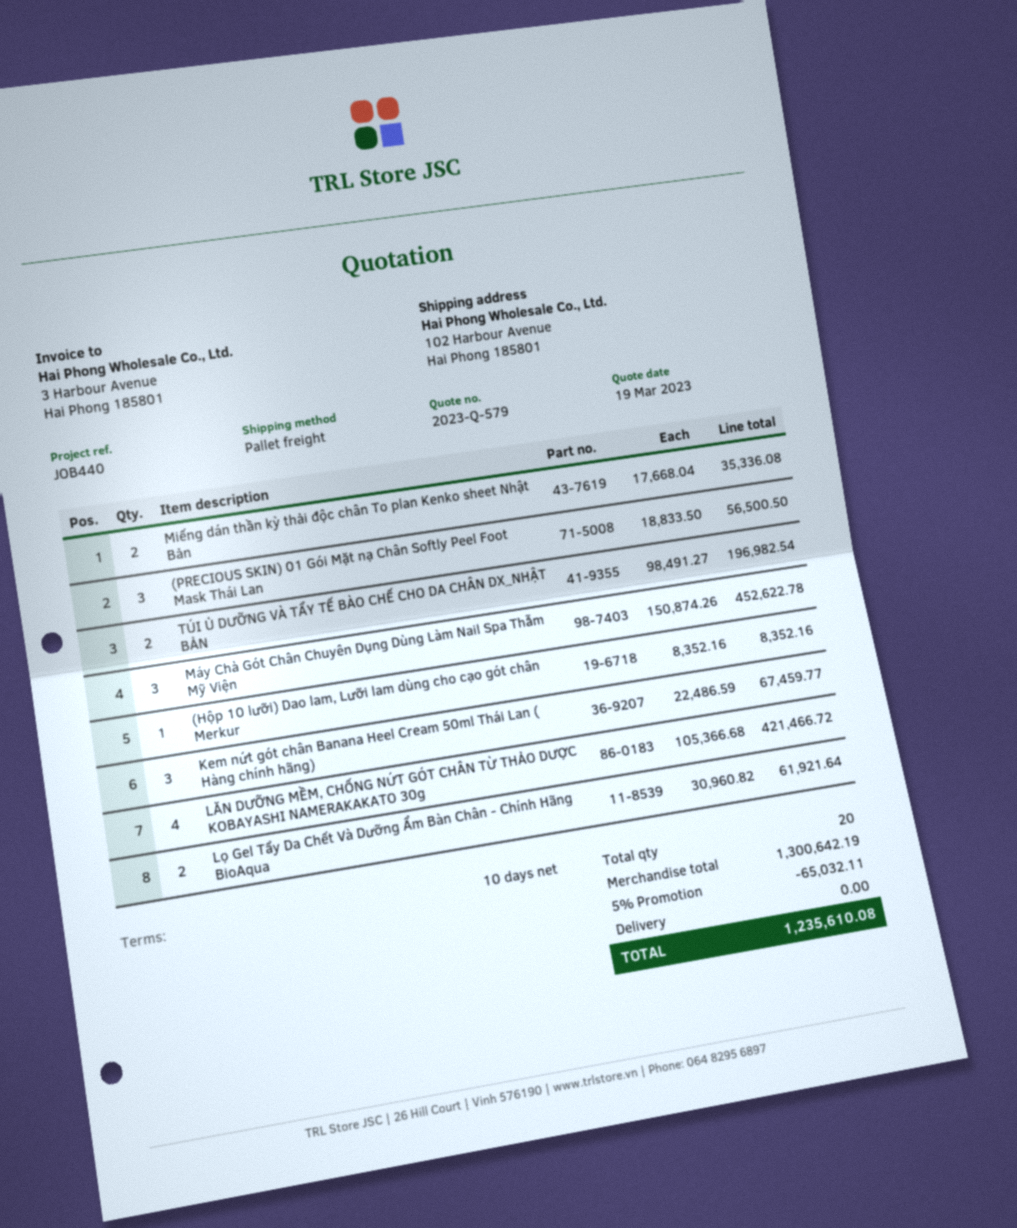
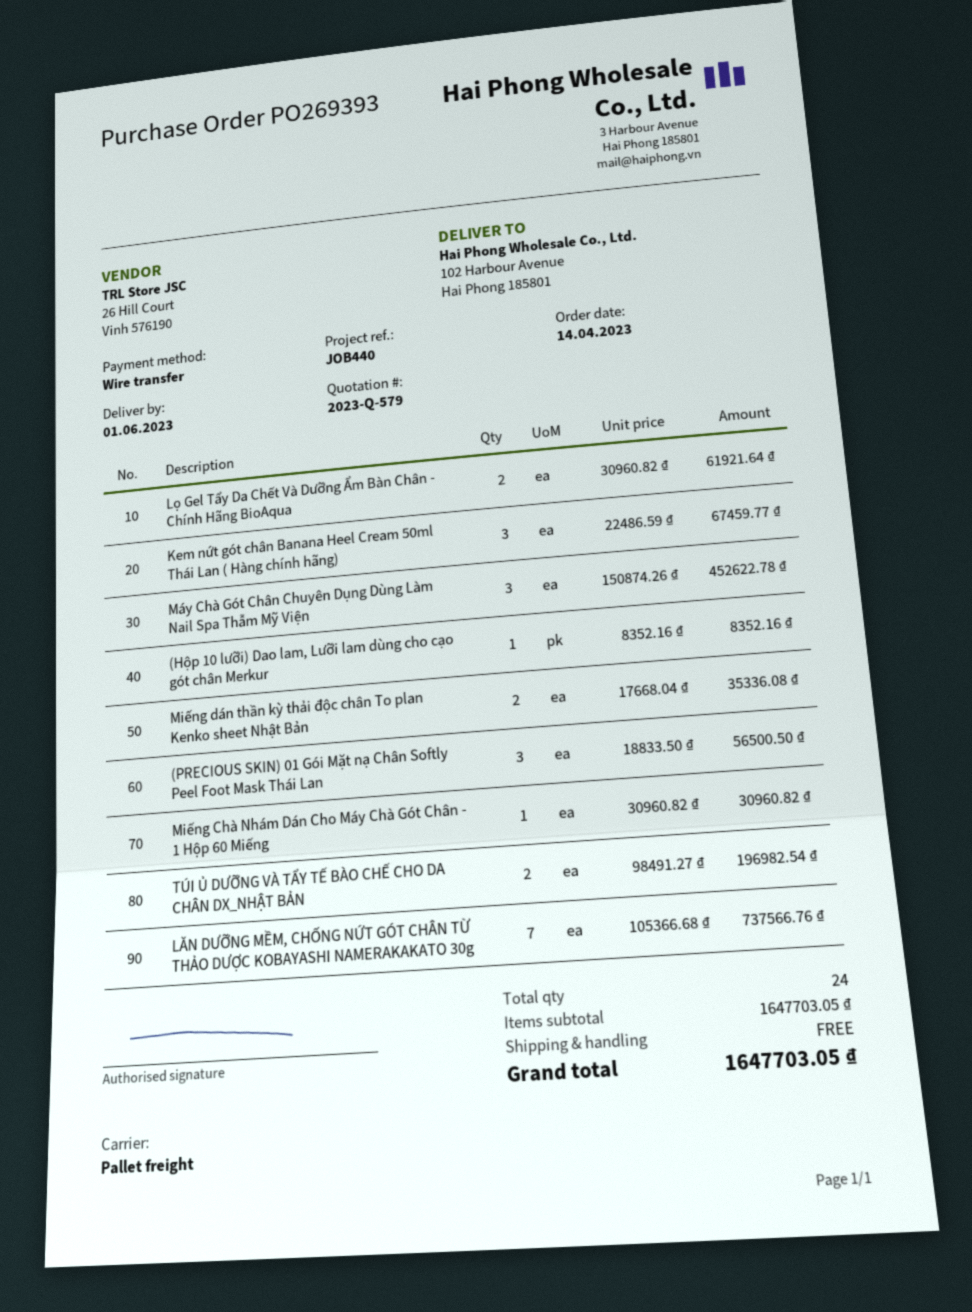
LĂN DƯỠNG MỀM, CHỐNG NỨT GÓT CHÂN TỪ THẢO DƯỢC KOBAYASHI NAMERAKAKATO 30g: 4 x 105366.68 = 421466.72 -> 7 x 105366.68 = 737566.76
Miếng Chà Nhám Dán Cho Máy Chà Gót Chân - 1 Hộp 60 Miếng: none -> 1 x 30960.82 = 30960.82
total quantity: 20 -> 24
subtotal: 1300642.19 -> 1647703.05
discount: 5% = 65032.11 -> none
total: 1235610.08 -> 1647703.05

